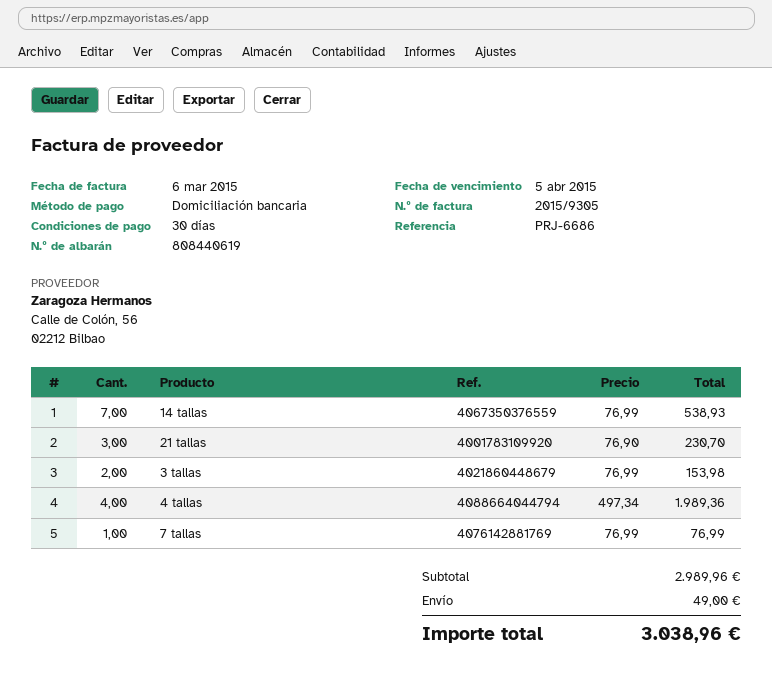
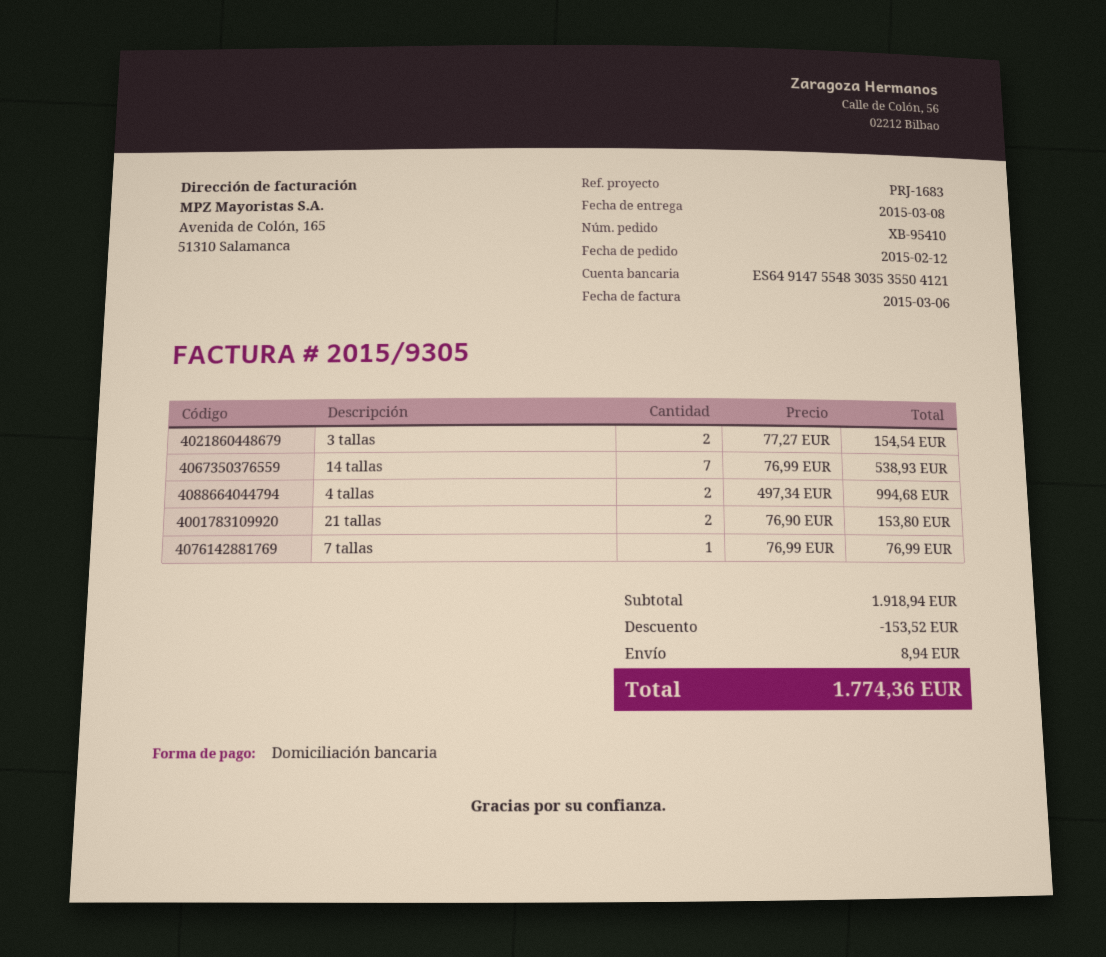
reference: PRJ-6686 -> PRJ-1683
21 tallas: 3 x 76.90 = 230.70 -> 2 x 76.90 = 153.80
3 tallas: 2 x 76.99 = 153.98 -> 2 x 77.27 = 154.54
4 tallas: 4 x 497.34 = 1989.36 -> 2 x 497.34 = 994.68
subtotal: 2989.96 -> 1918.94
discount: none -> 153.52
shipping: 49.00 -> 8.94
total: 3038.96 -> 1774.36

